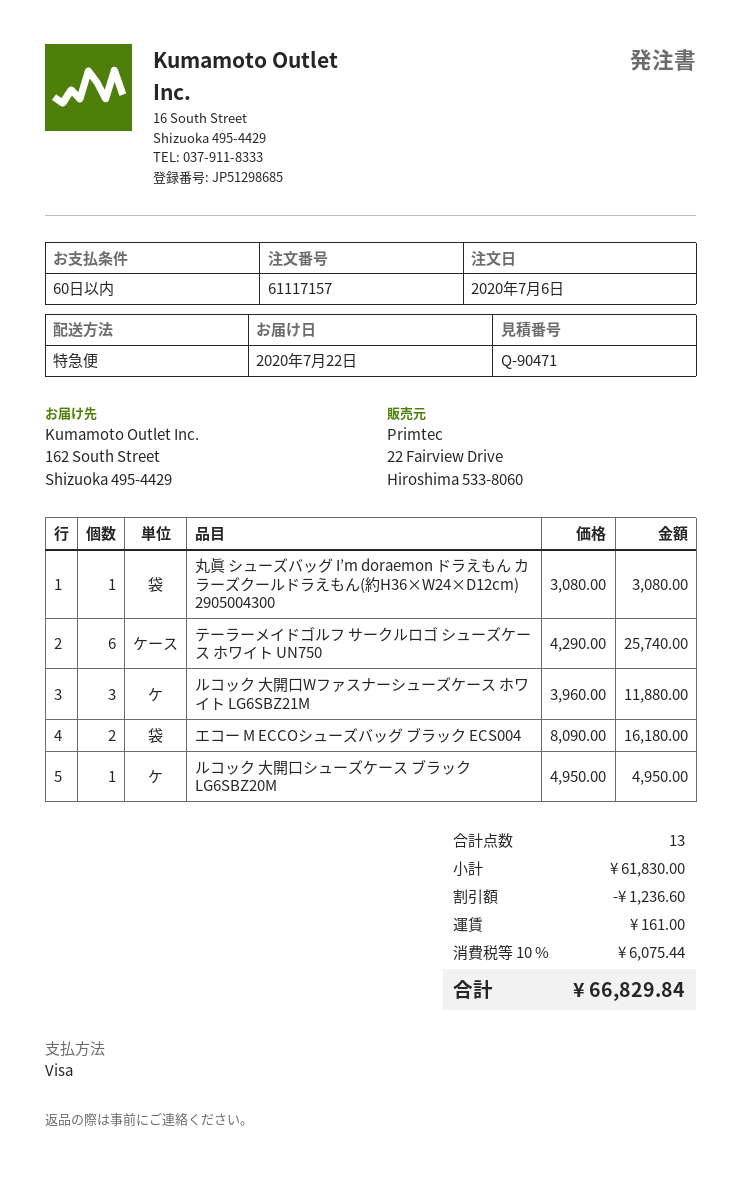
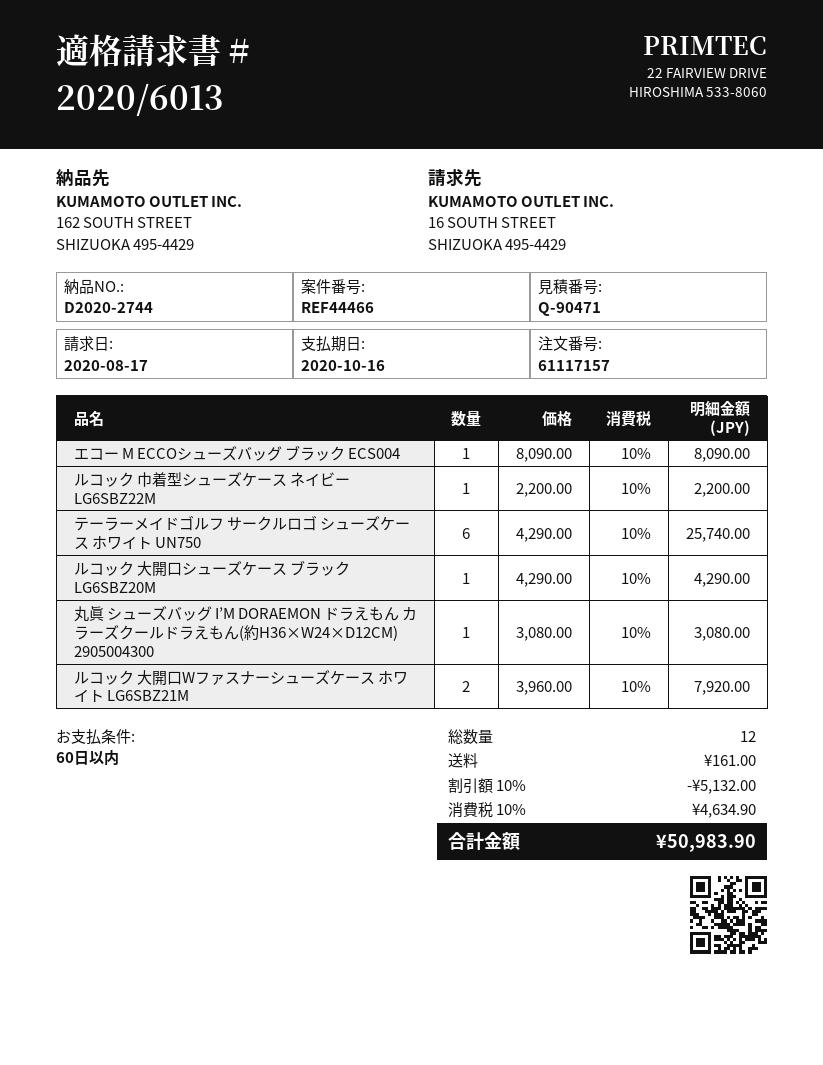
ルコック 大開口Wファスナーシューズケース ホワイト LG6SBZ21M: 3 x 3960.00 = 11880.00 -> 2 x 3960.00 = 7920.00
エコー M ECCOシューズバッグ ブラック ECS004: 2 x 8090.00 = 16180.00 -> 1 x 8090.00 = 8090.00
ルコック 大開口シューズケース ブラック LG6SBZ20M: 1 x 4950.00 = 4950.00 -> 1 x 4290.00 = 4290.00
ルコック 巾着型シューズケース ネイビー LG6SBZ22M: none -> 1 x 2200.00 = 2200.00
total quantity: 13 -> 12
discount: 1236.60 -> 5132.00
tax: 10% = 6075.44 -> 10% = 4634.90
total: 66829.84 -> 50983.90

